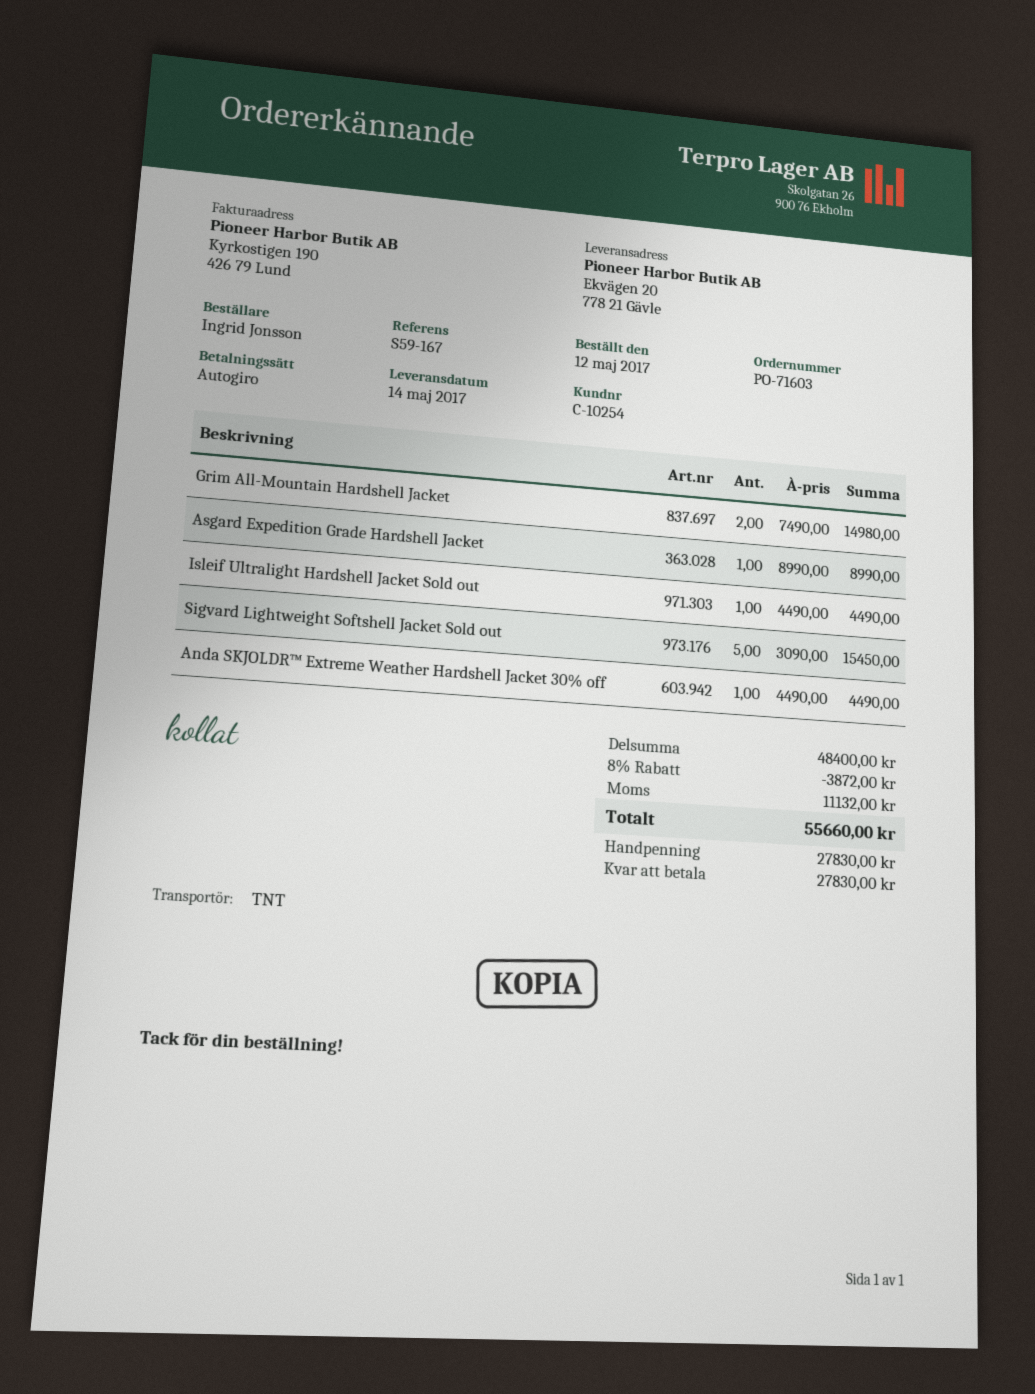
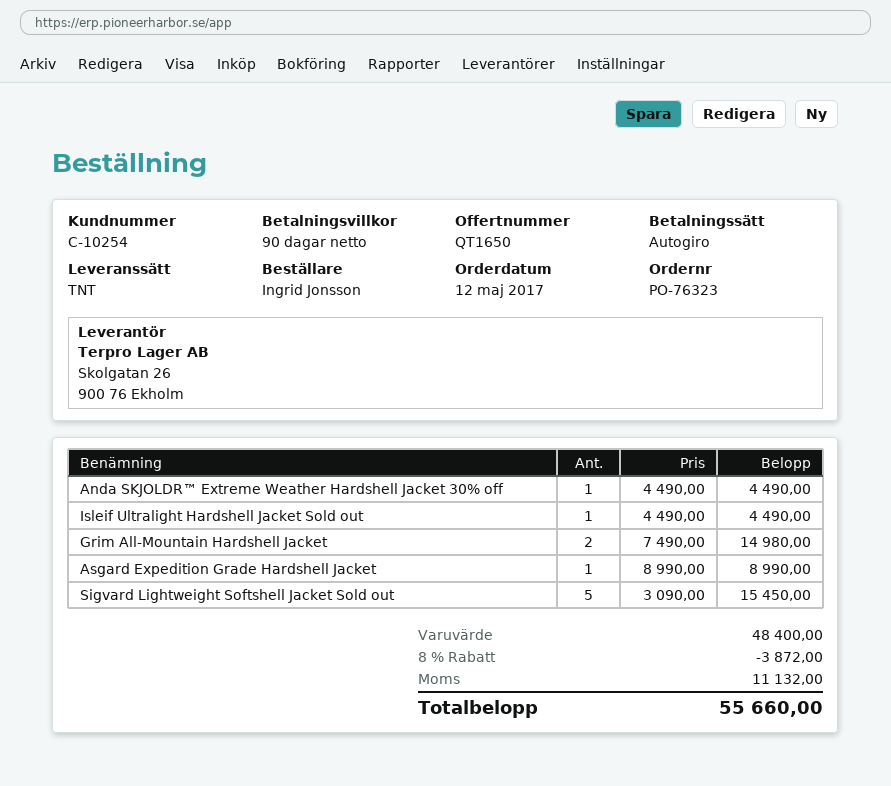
order number: PO-71603 -> PO-76323

